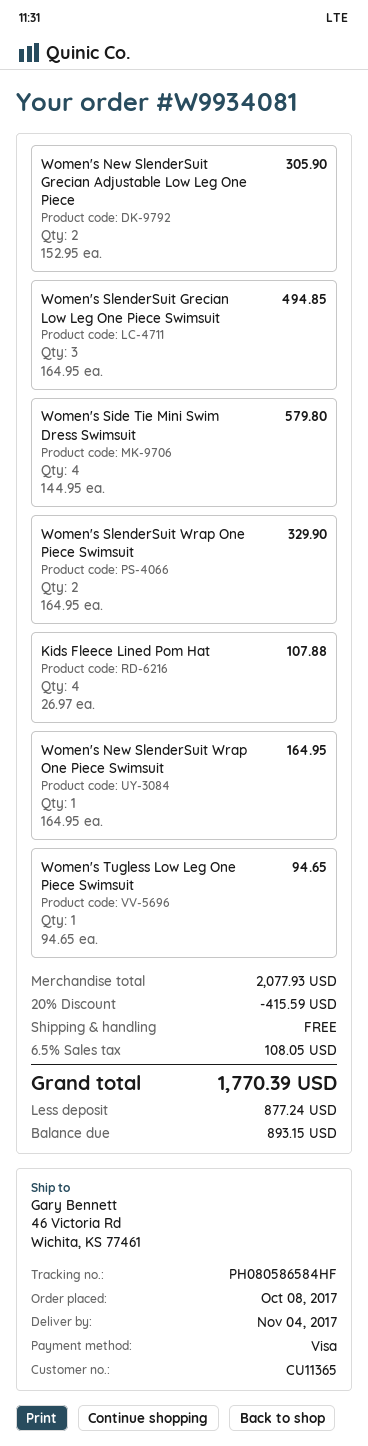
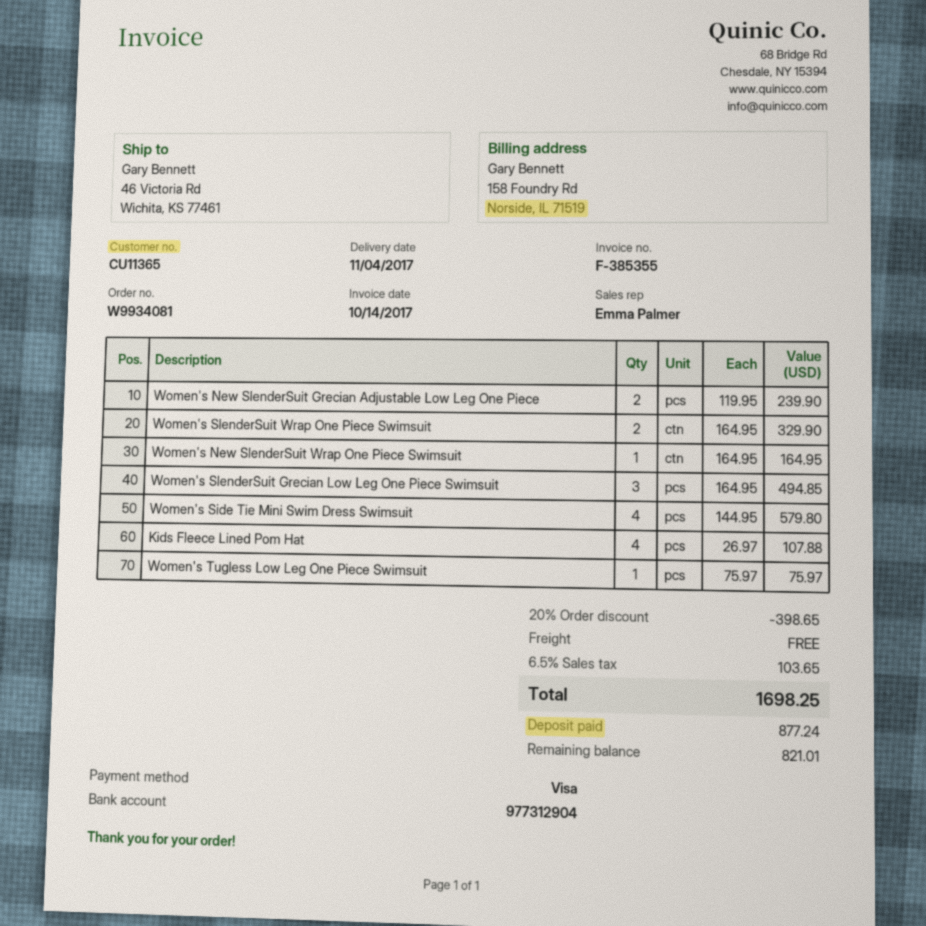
Women's New SlenderSuit Grecian Adjustable Low Leg One Piece: 2 x 152.95 = 305.90 -> 2 x 119.95 = 239.90
Women's Tugless Low Leg One Piece Swimsuit: 1 x 94.65 = 94.65 -> 1 x 75.97 = 75.97
discount: 20% = 415.59 -> 20% = 398.65
tax: 6.5% = 108.05 -> 6.5% = 103.65
total: 1770.39 -> 1698.25
balance: 893.15 -> 821.01

